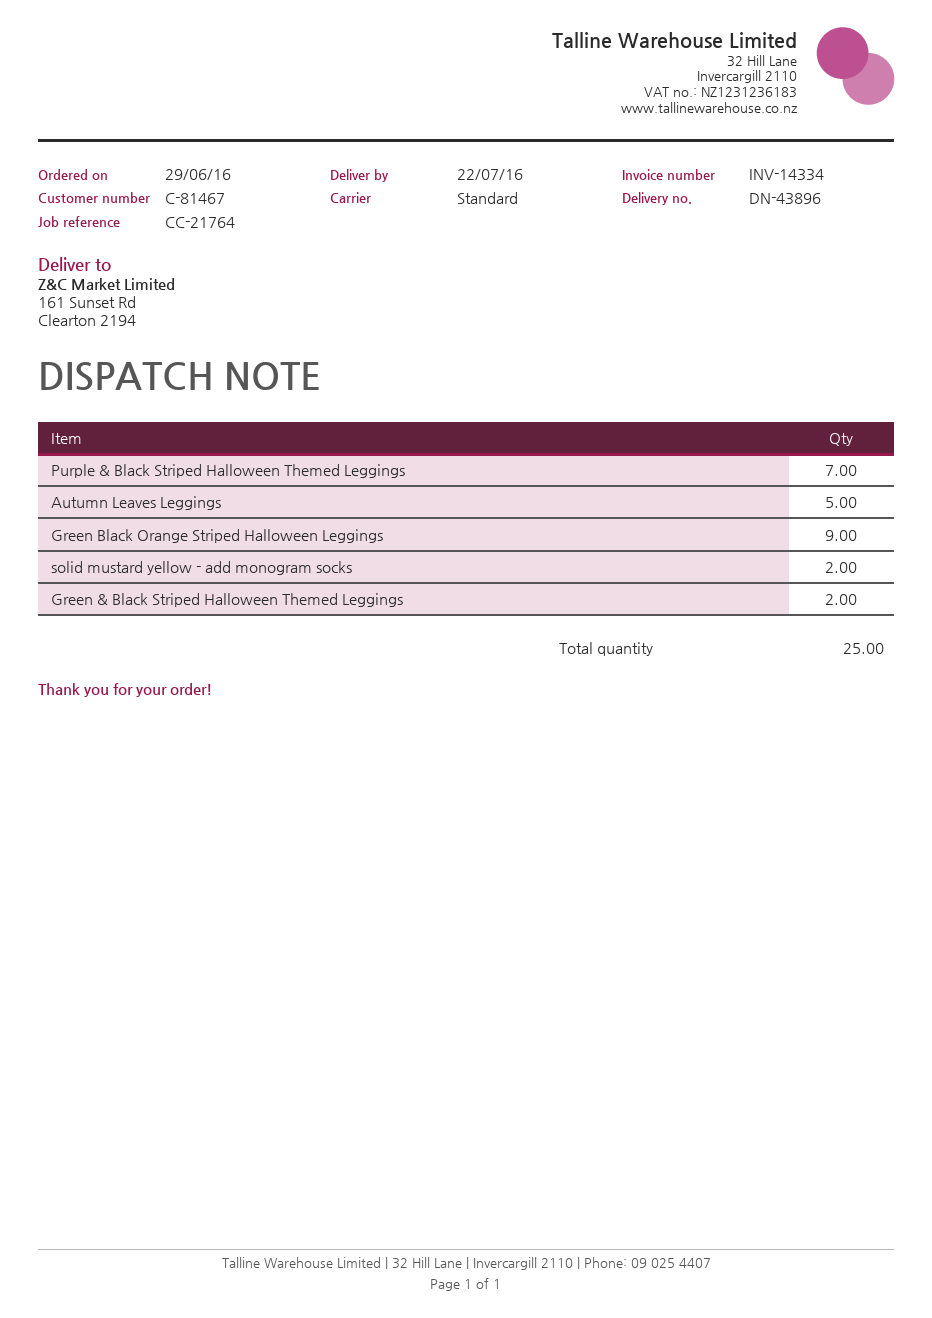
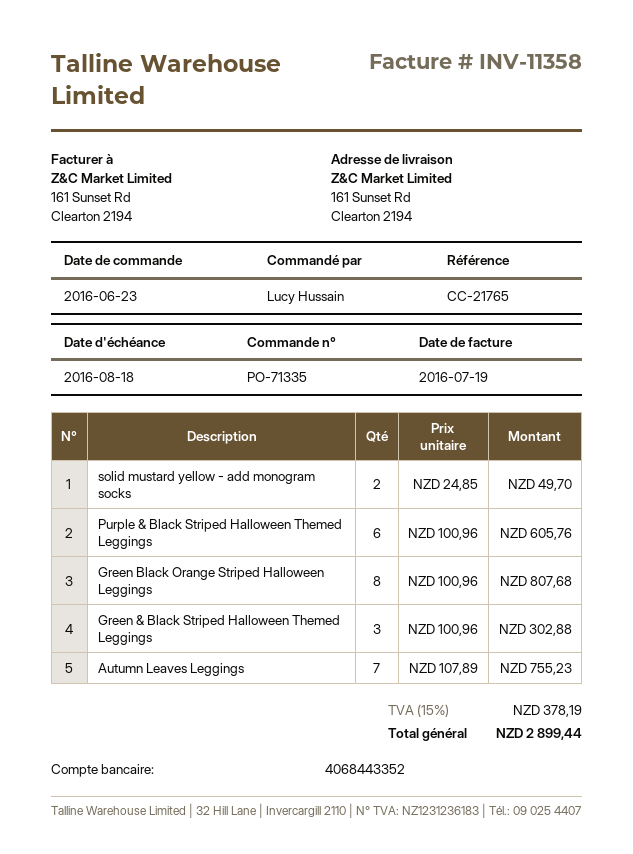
order date: 2016-06-29 -> 2016-06-23
invoice number: INV-14334 -> INV-11358
reference: CC-21764 -> CC-21765
Purple & Black Striped Halloween Themed Leggings: 7 -> 6
Autumn Leaves Leggings: 5 -> 7
Green Black Orange Striped Halloween Leggings: 9 -> 8
Green & Black Striped Halloween Themed Leggings: 2 -> 3

